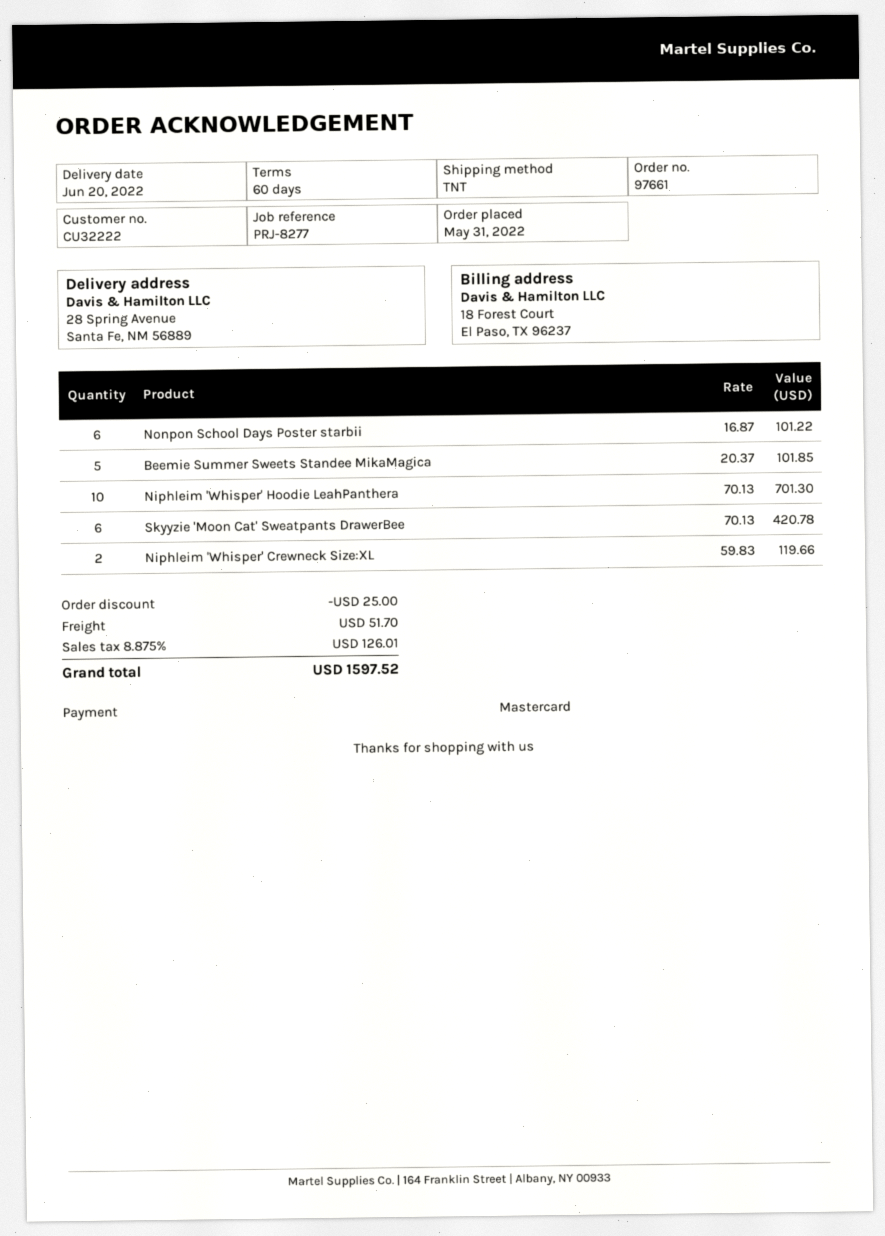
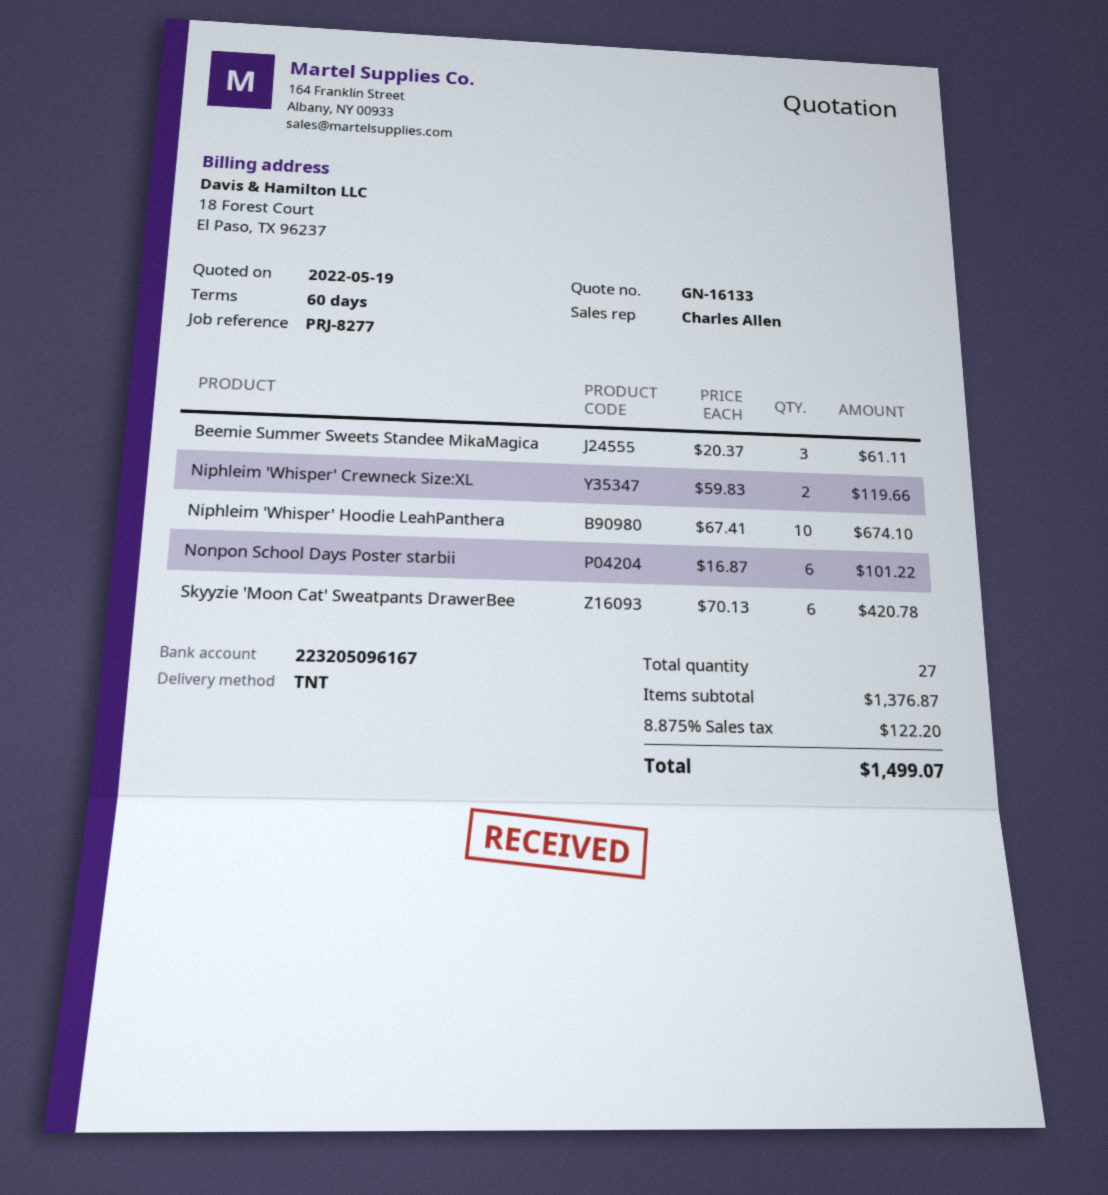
Beemie Summer Sweets Standee MikaMagica: 5 x 20.37 = 101.85 -> 3 x 20.37 = 61.11
Niphleim 'Whisper' Hoodie LeahPanthera: 10 x 70.13 = 701.30 -> 10 x 67.41 = 674.10
discount: 25.00 -> none
shipping: 51.70 -> none
tax: 8.875% = 126.01 -> 8.875% = 122.20
total: 1597.52 -> 1499.07

